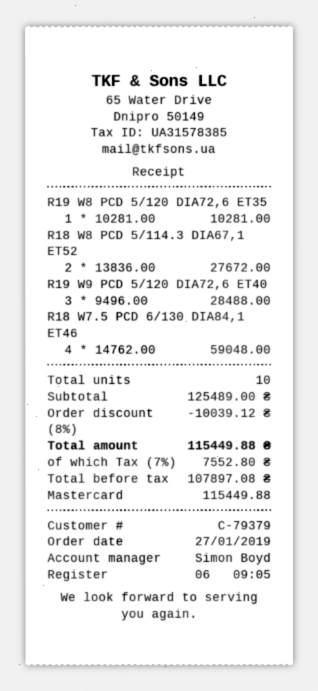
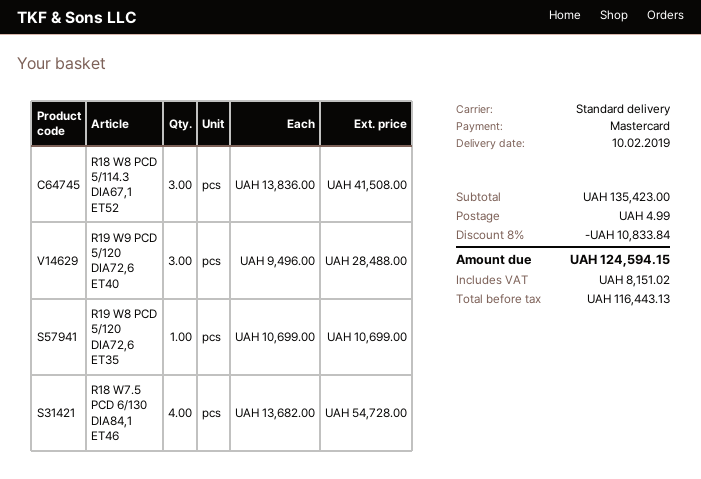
R19 W8 PCD 5/120 DIA72,6 ET35: 1 x 10281.00 = 10281.00 -> 1 x 10699.00 = 10699.00
R18 W8 PCD 5/114.3 DIA67,1 ET52: 2 x 13836.00 = 27672.00 -> 3 x 13836.00 = 41508.00
R18 W7.5 PCD 6/130 DIA84,1 ET46: 4 x 14762.00 = 59048.00 -> 4 x 13682.00 = 54728.00
subtotal: 125489.00 -> 135423.00
discount: 8% = 10039.12 -> 8% = 10833.84
shipping: none -> 4.99
net: 107897.08 -> 116443.13
tax: 7552.80 -> 8151.02
total: 115449.88 -> 124594.15

